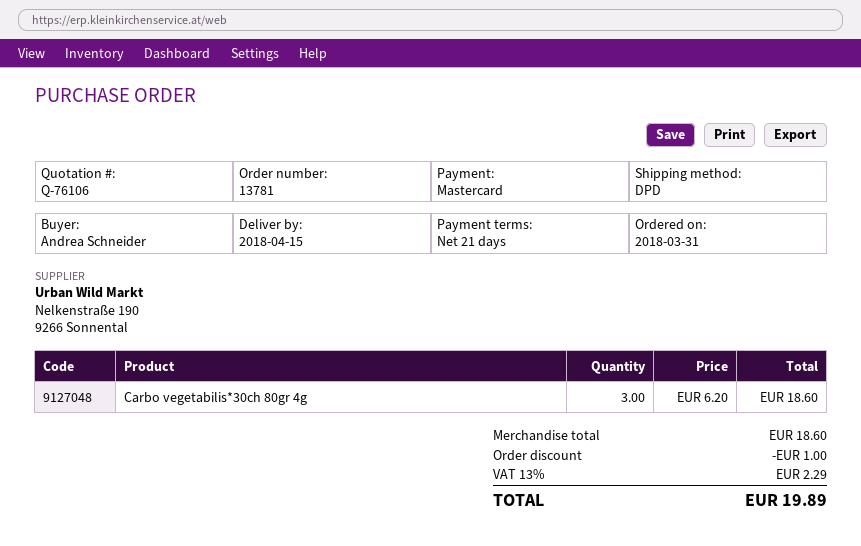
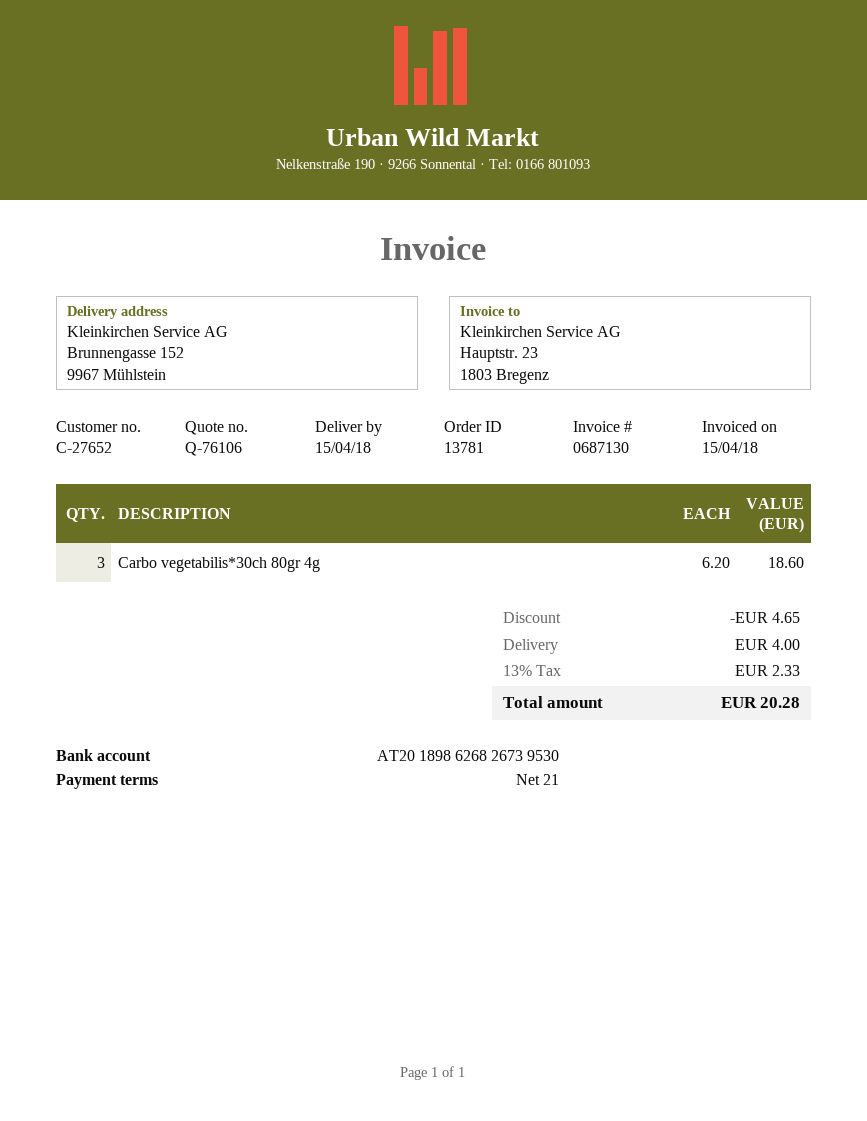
discount: 1.00 -> 4.65
shipping: none -> 4.00
tax: 13% = 2.29 -> 13% = 2.33
total: 19.89 -> 20.28

